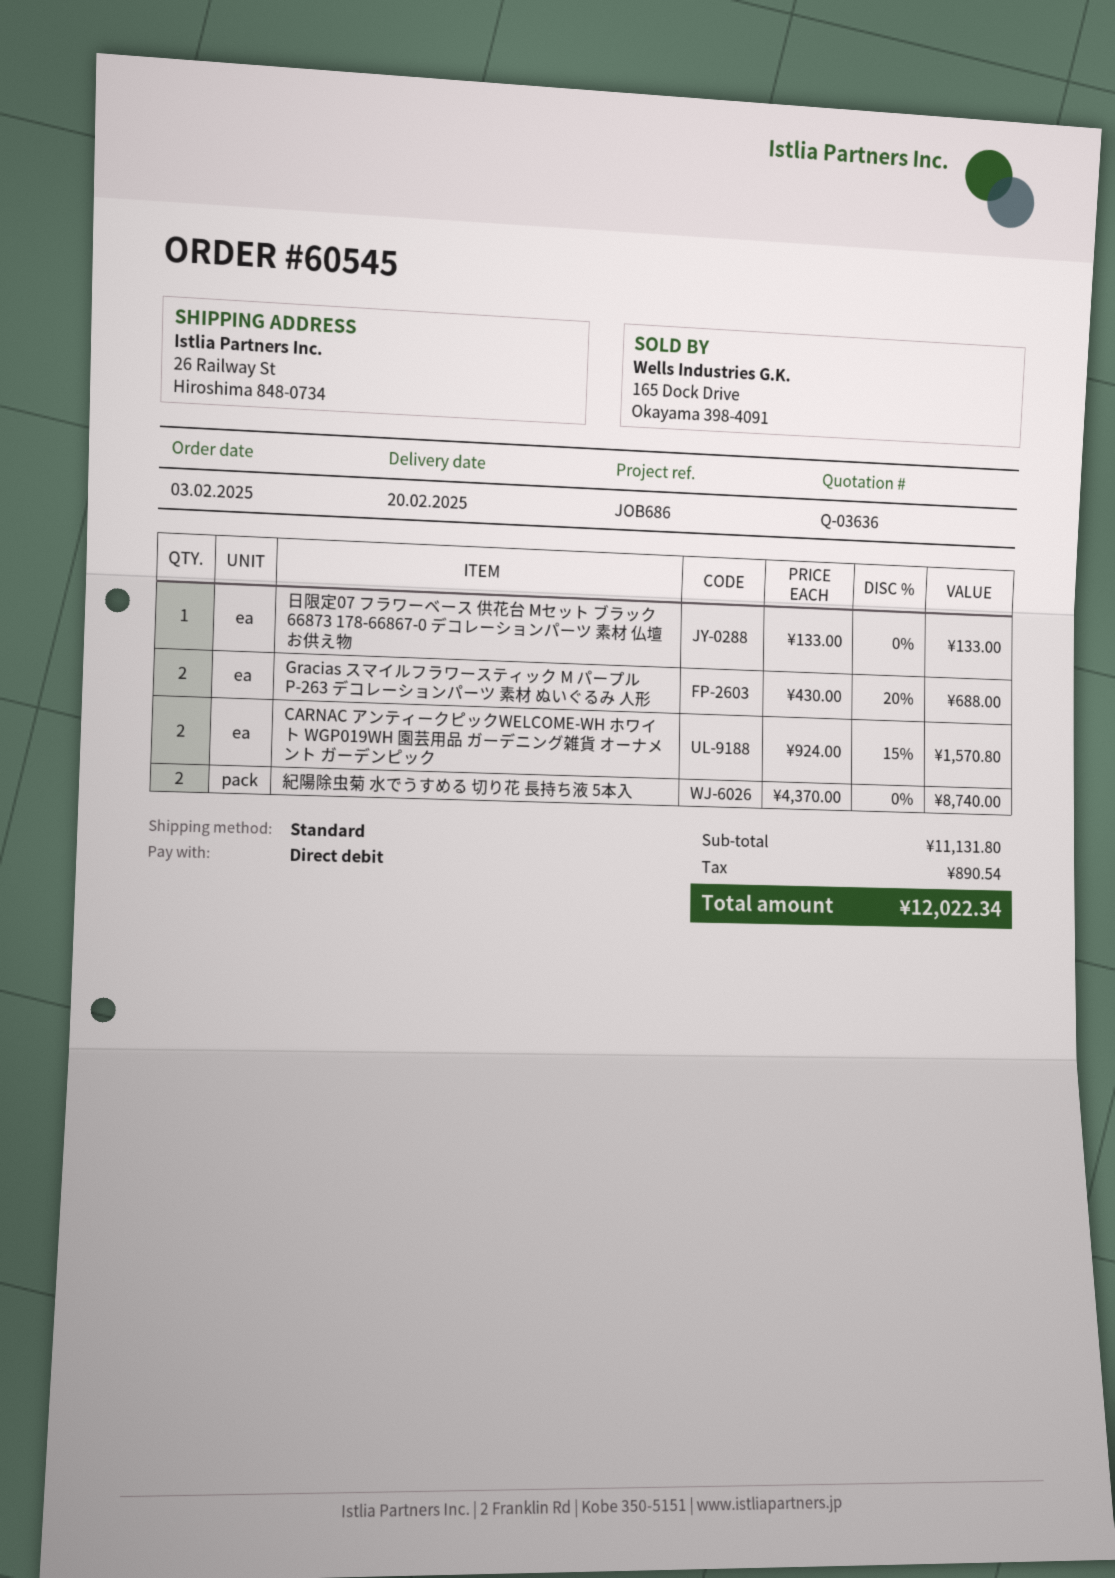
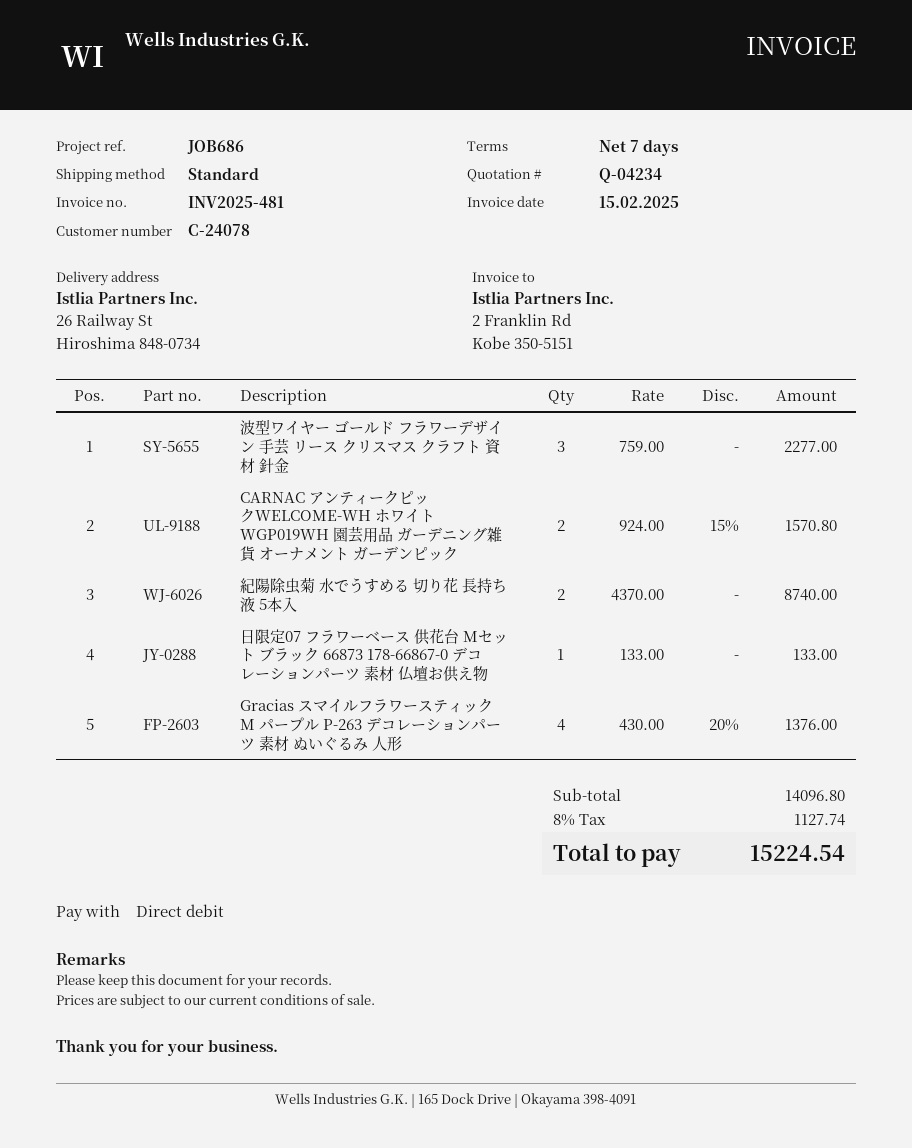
quote number: Q-03636 -> Q-04234
Gracias スマイルフラワースティック M パープル P-263 デコレーションパーツ 素材 ぬいぐるみ 人形: 2 x 430.00 - 20% = 688.00 -> 4 x 430.00 - 20% = 1376.00
波型ワイヤー ゴールド フラワーデザイン 手芸 リース クリスマス クラフト 資材 針金: none -> 3 x 759.00 = 2277.00
subtotal: 11131.80 -> 14096.80
tax: 890.54 -> 1127.74
total: 12022.34 -> 15224.54

